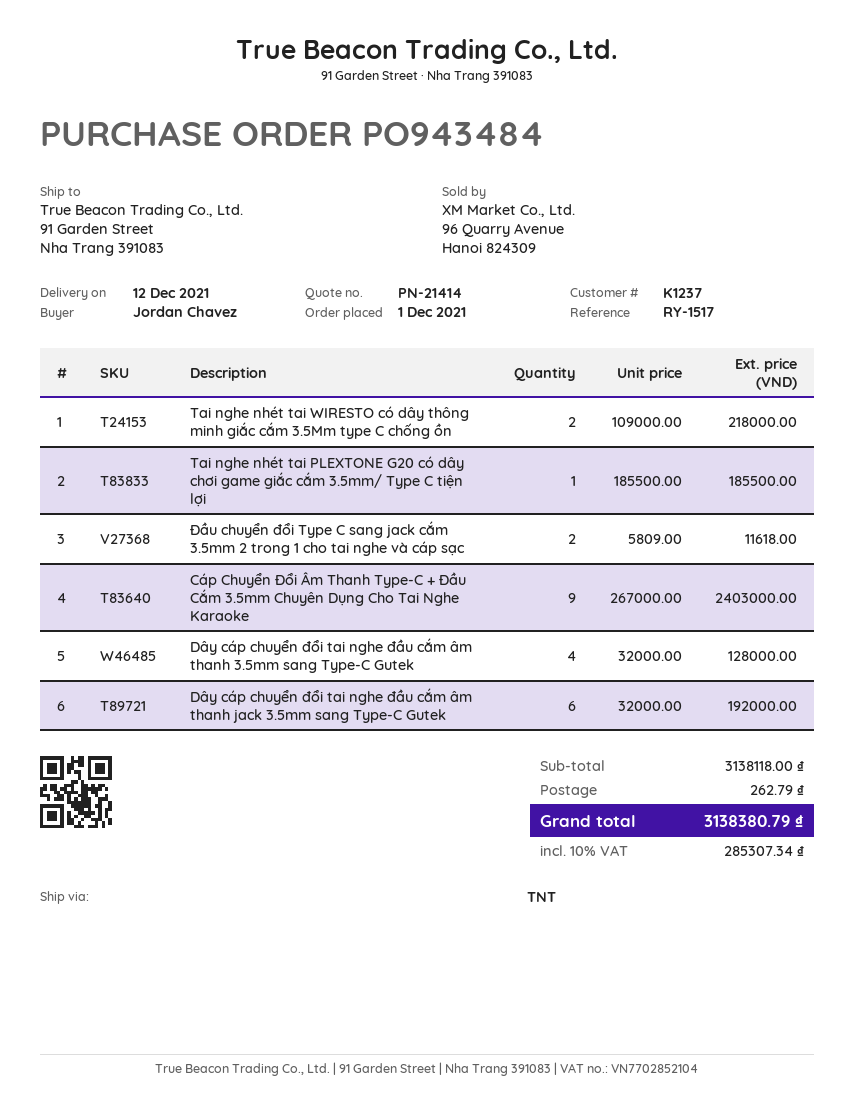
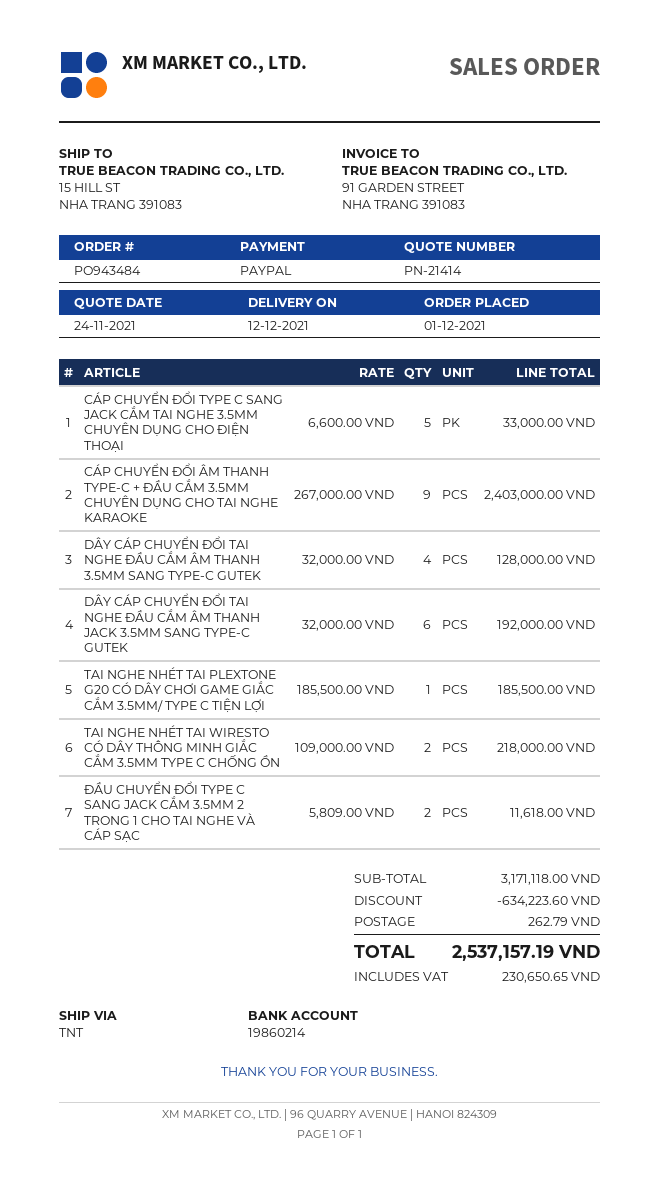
ship to: 91 Garden Street, Nha Trang 391083 -> 15 HILL ST, NHA TRANG 391083
CÁP CHUYỂN ĐỔI TYPE C SANG JACK CẮM TAI NGHE 3.5MM CHUYÊN DỤNG CHO ĐIỆN THOẠI: none -> 5 x 6600.00 = 33000.00
subtotal: 3138118.00 -> 3171118.00
discount: none -> 634223.60
tax: 285307.34 -> 230650.65
total: 3138380.79 -> 2537157.19

